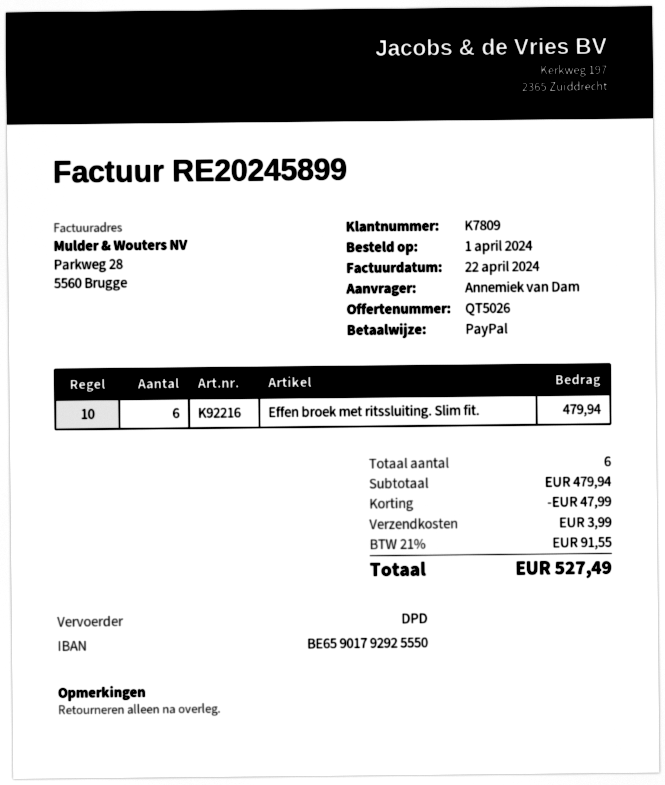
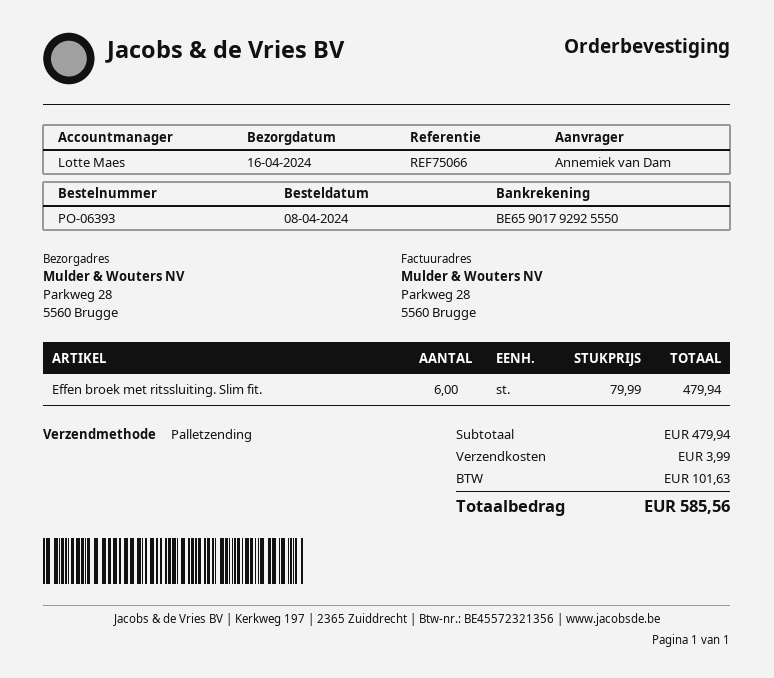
order date: 2024-04-01 -> 2024-04-08
shipping method: DPD -> pallet freight
discount: 47.99 -> none
tax: 91.55 -> 101.63
total: 527.49 -> 585.56

